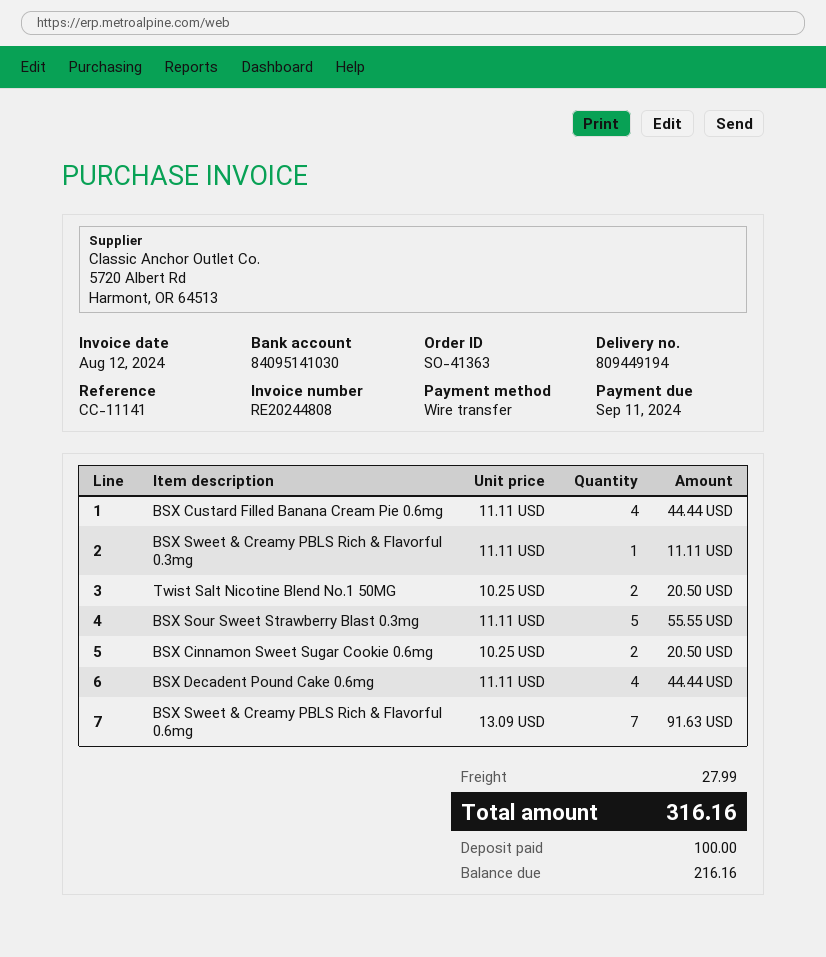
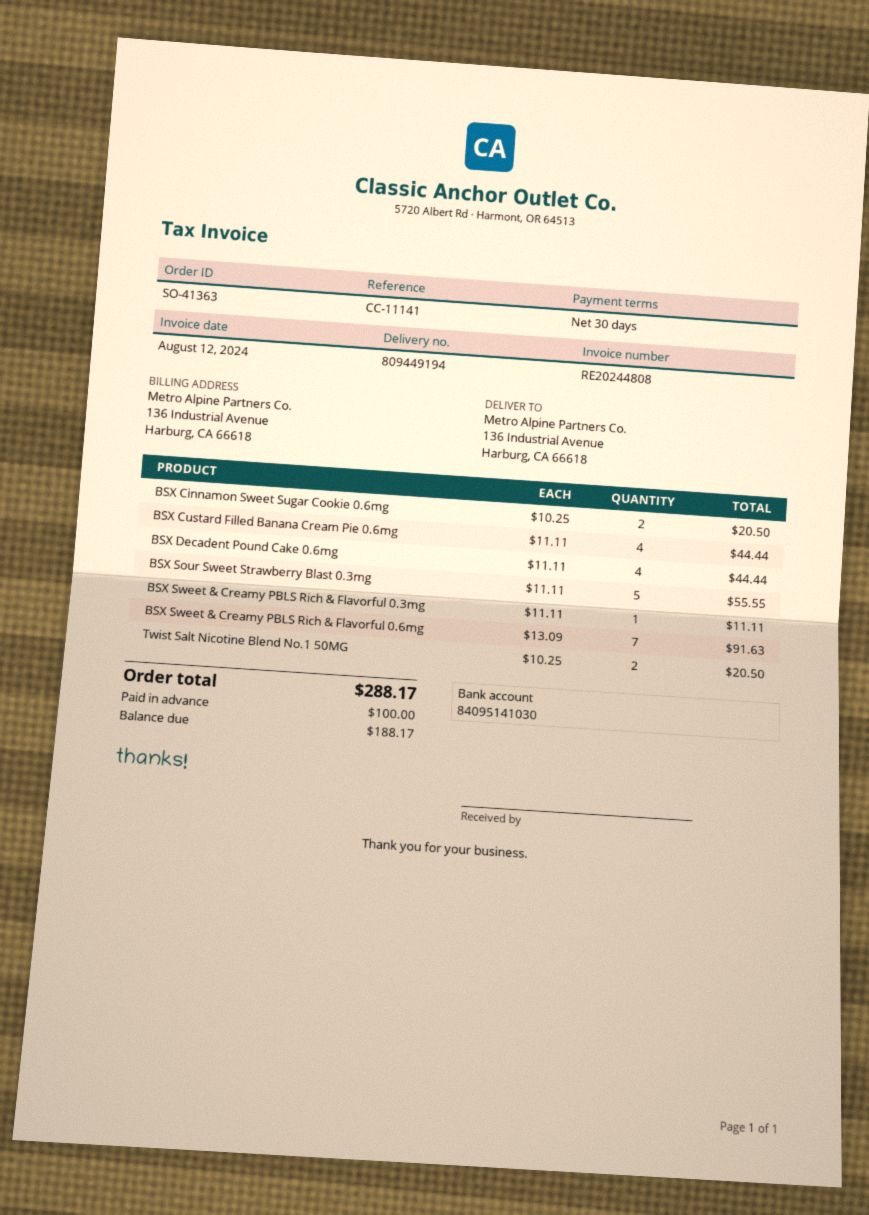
shipping: 27.99 -> none
total: 316.16 -> 288.17
balance: 216.16 -> 188.17

